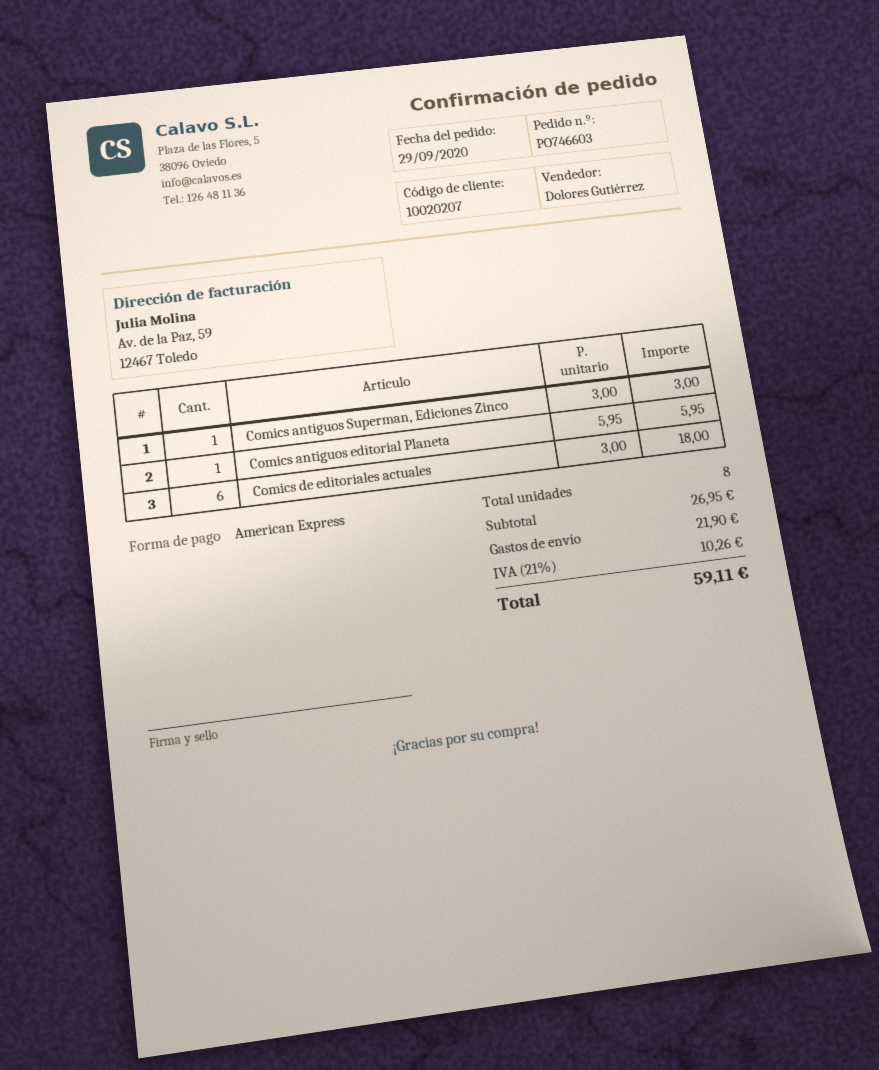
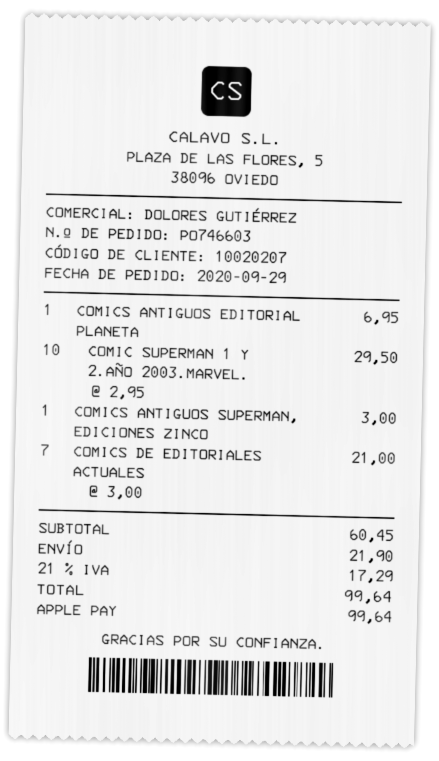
payment method: American Express -> Apple Pay
Comics antiguos editorial Planeta: 1 x 5.95 = 5.95 -> 1 x 6.95 = 6.95
Comics de editoriales actuales: 6 x 3.00 = 18.00 -> 7 x 3.00 = 21.00
COMIC SUPERMAN 1 Y 2.AÑO 2003.MARVEL.: none -> 10 x 2.95 = 29.50
subtotal: 26.95 -> 60.45
tax: 21% = 10.26 -> 21% = 17.29
total: 59.11 -> 99.64

